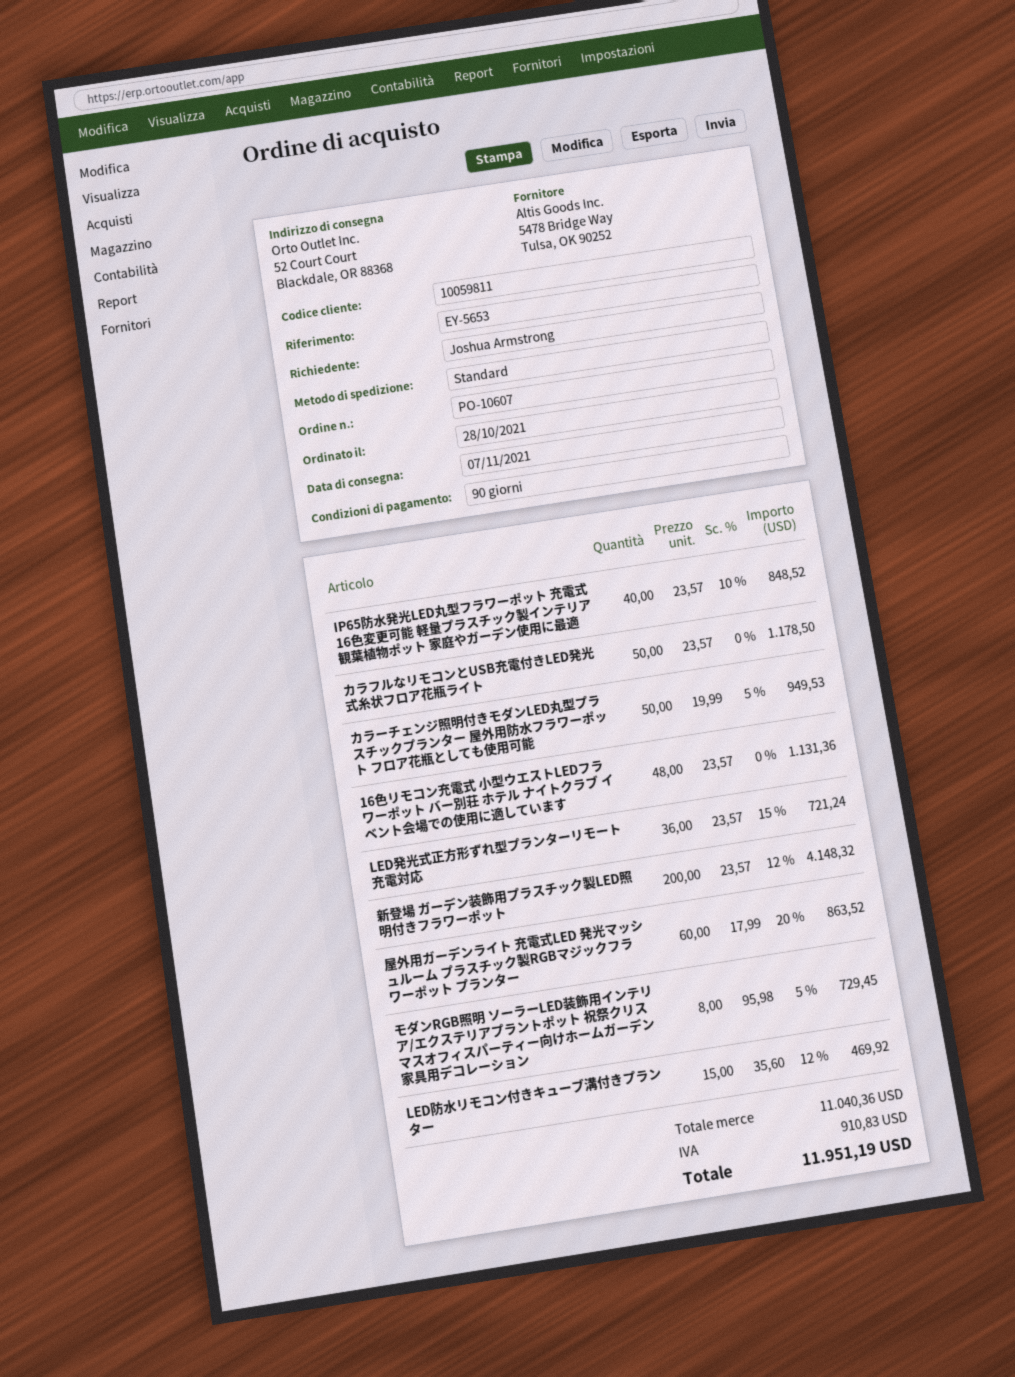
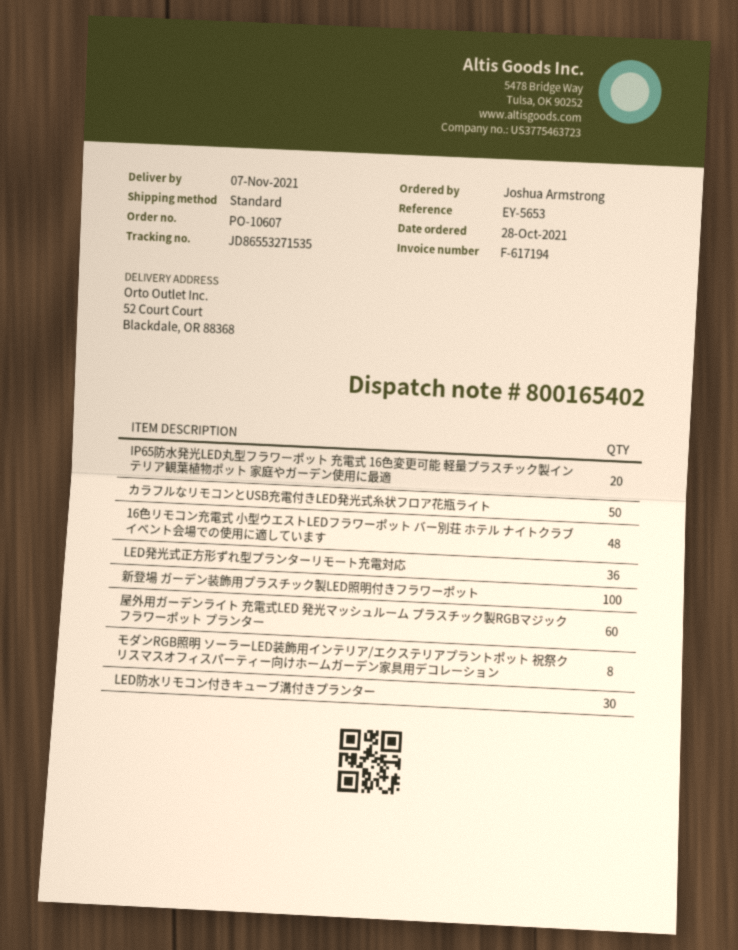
IP65防水発光LED丸型フラワーポット 充電式 16色変更可能 軽量プラスチック製インテリア観葉植物ポット 家庭やガーデン使用に最適: 40 -> 20
カラーチェンジ照明付きモダンLED丸型プラスチックプランター 屋外用防水フラワーポット フロア花瓶としても使用可能: 50 -> none
新登場 ガーデン装飾用プラスチック製LED照明付きフラワーポット: 200 -> 100
LED防水リモコン付きキューブ溝付きプランター: 15 -> 30

